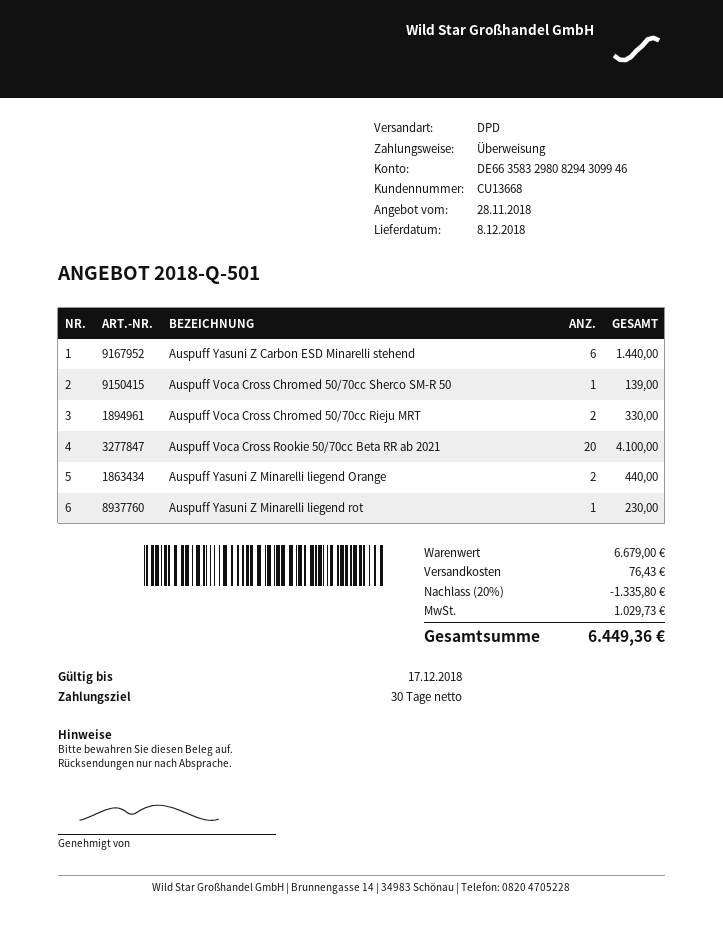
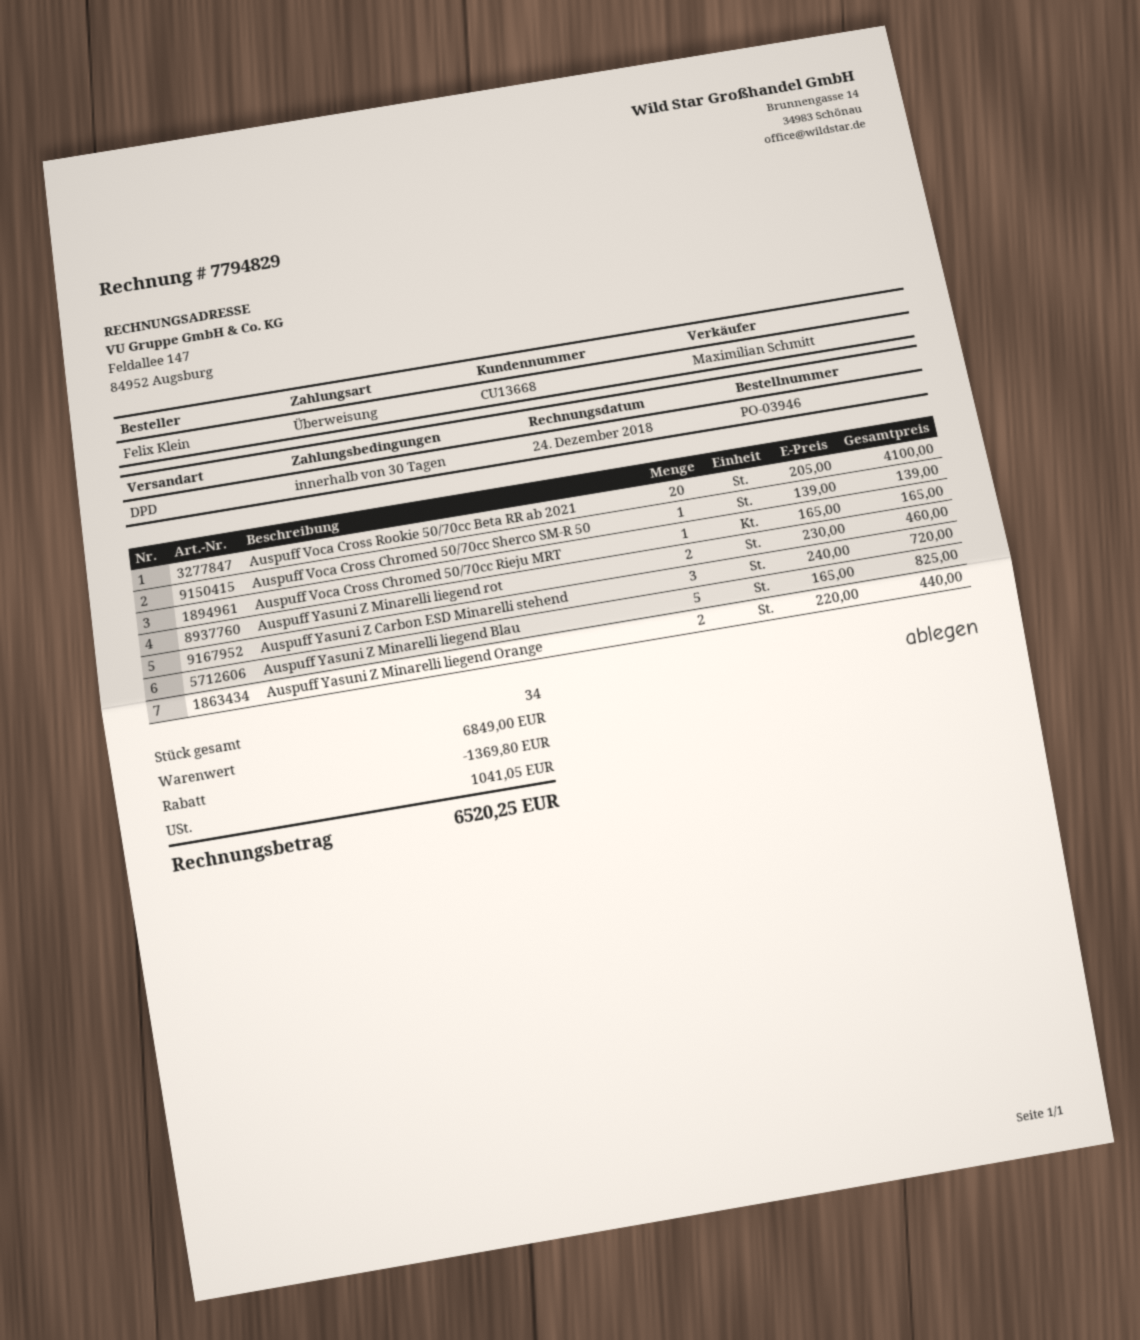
Auspuff Yasuni Z Carbon ESD Minarelli stehend: 6 for 1440.00 -> 3 for 720.00
Auspuff Voca Cross Chromed 50/70cc Rieju MRT: 2 for 330.00 -> 1 for 165.00
Auspuff Yasuni Z Minarelli liegend rot: 1 for 230.00 -> 2 for 460.00
Auspuff Yasuni Z Minarelli liegend Blau: none -> 5 for 825.00
subtotal: 6679.00 -> 6849.00
discount: 1335.80 -> 1369.80
shipping: 76.43 -> none
tax: 1029.73 -> 1041.05
total: 6449.36 -> 6520.25

